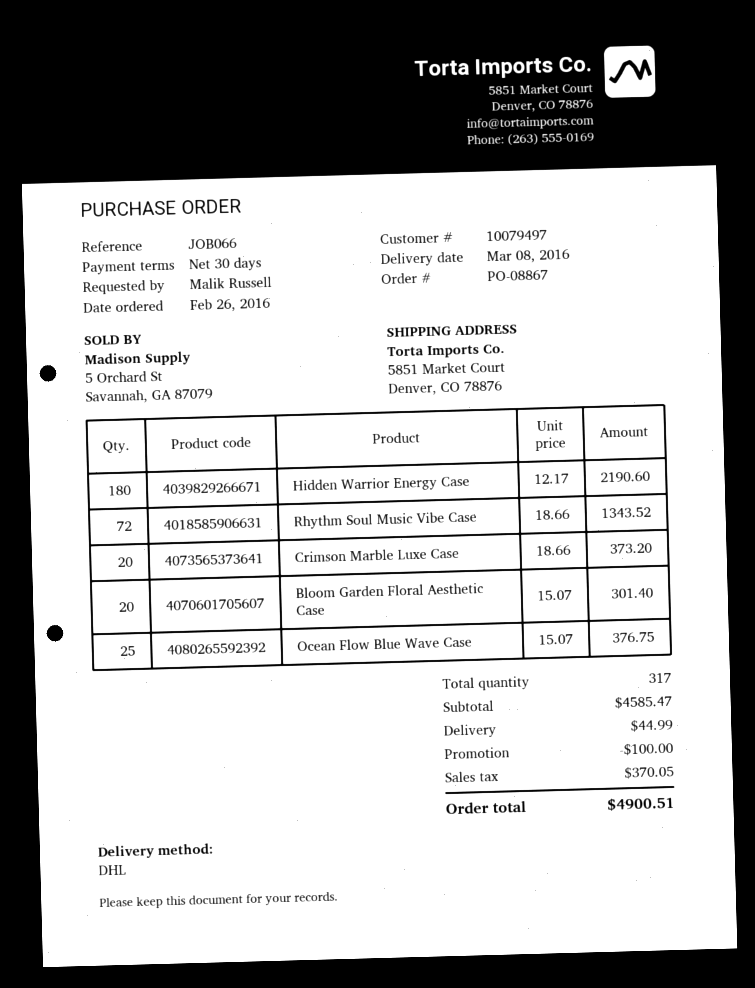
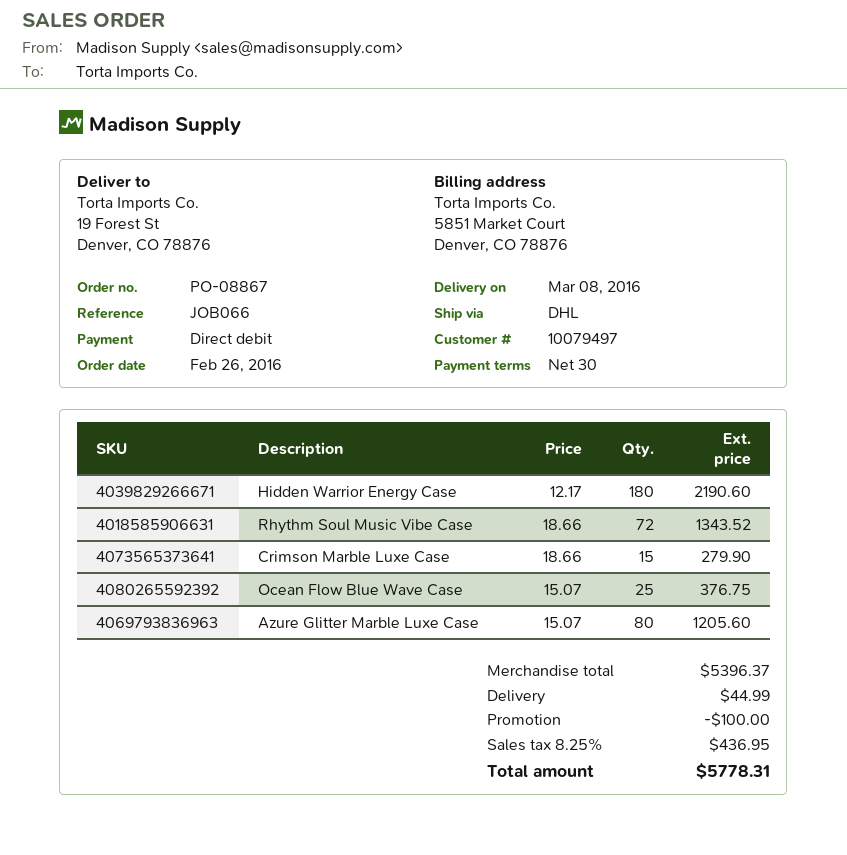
ship to: 5851 Market Court, Denver, CO 78876 -> 19 Forest St, Denver, CO 78876
Crimson Marble Luxe Case: 20 x 18.66 = 373.20 -> 15 x 18.66 = 279.90
Bloom Garden Floral Aesthetic Case: 20 x 15.07 = 301.40 -> none
Azure Glitter Marble Luxe Case: none -> 80 x 15.07 = 1205.60
subtotal: 4585.47 -> 5396.37
tax: 370.05 -> 436.95
total: 4900.51 -> 5778.31

